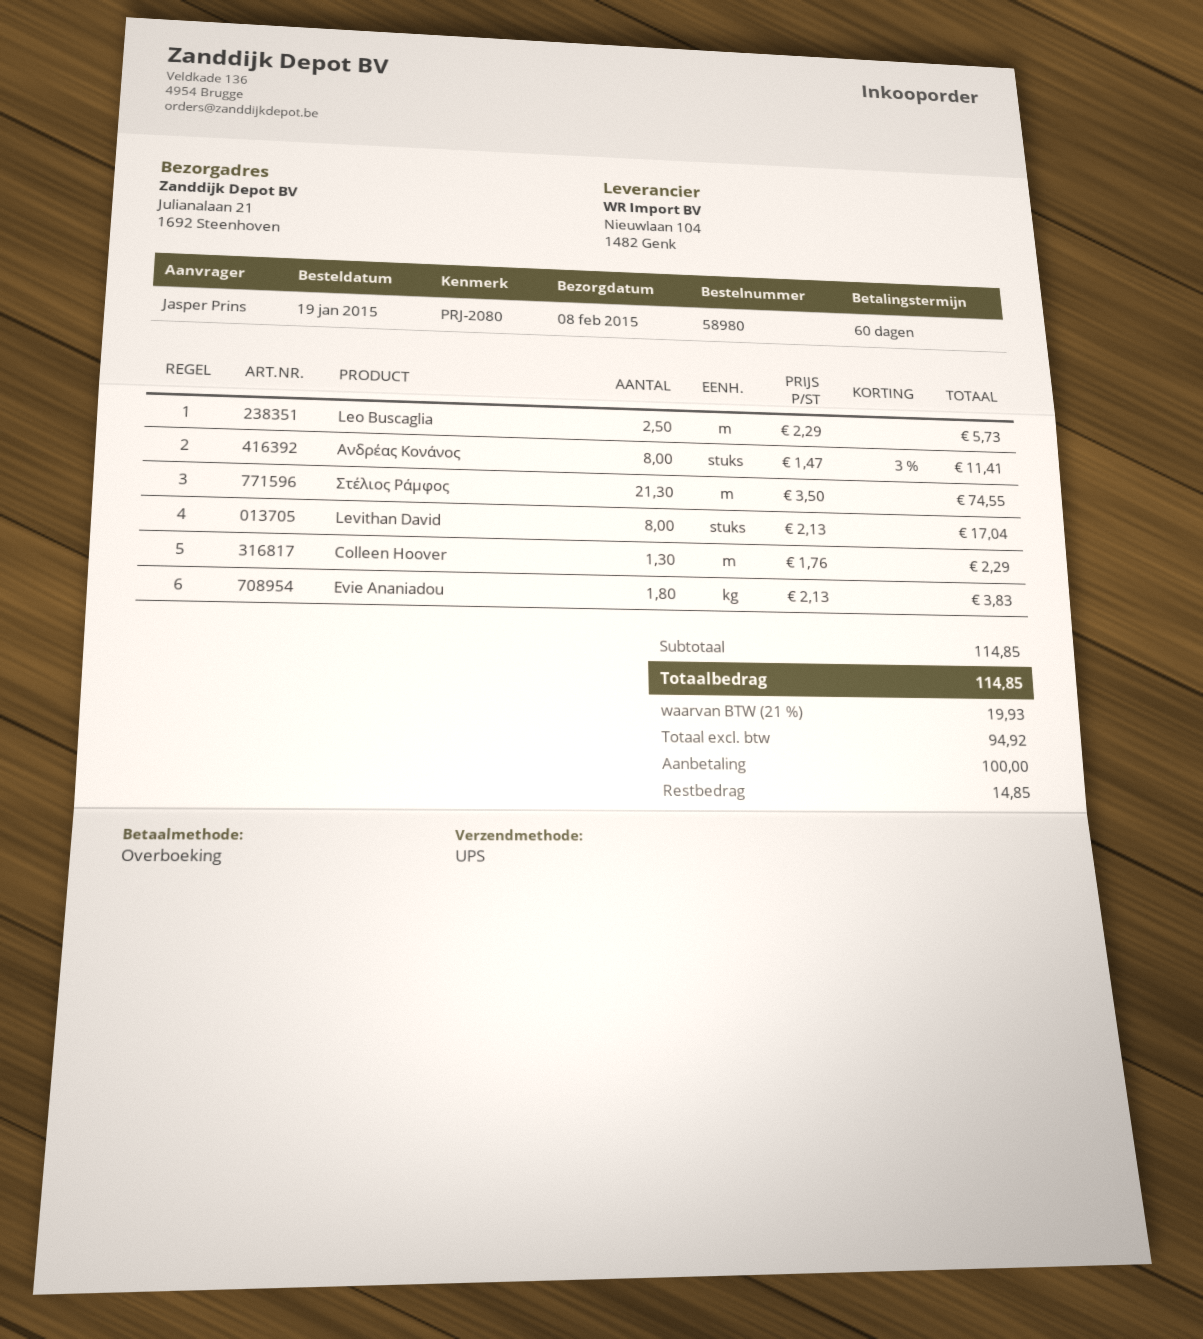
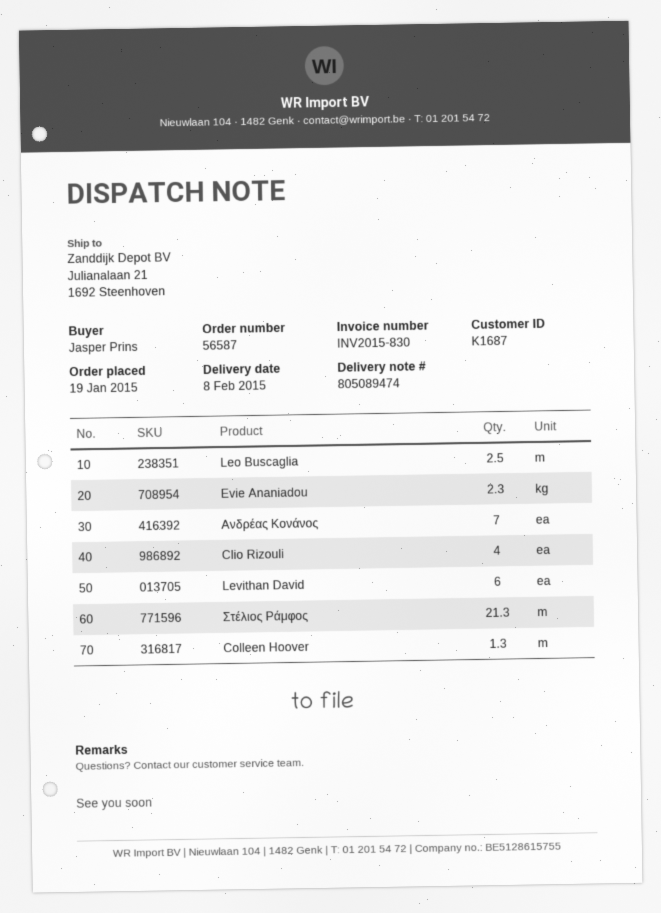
order number: 58980 -> 56587
Ανδρέας Κονάνος: 8 -> 7
Levithan David: 8 -> 6
Evie Ananiadou: 1.8 -> 2.3
Clio Rizouli: none -> 4

